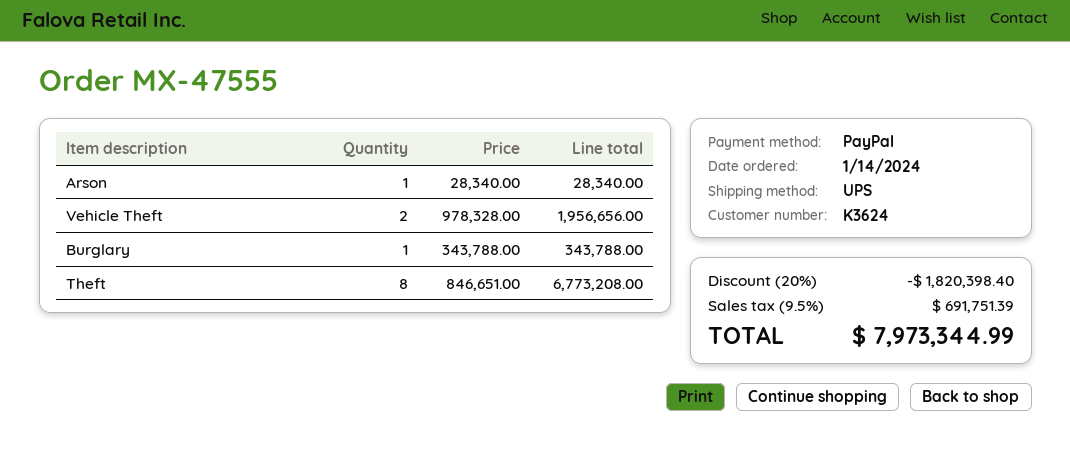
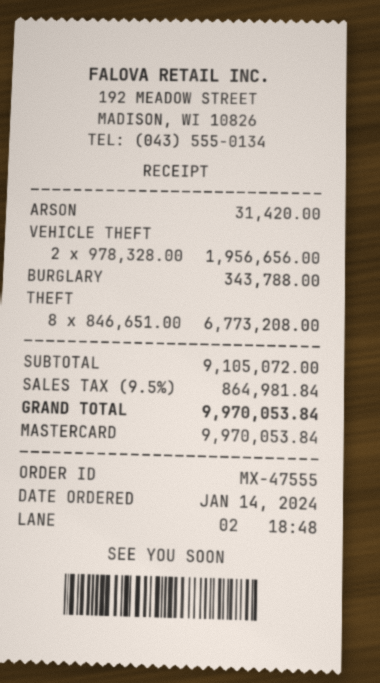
payment method: PayPal -> Mastercard
Arson: 1 x 28340.00 = 28340.00 -> 1 x 31420.00 = 31420.00
discount: 20% = 1820398.40 -> none
tax: 9.5% = 691751.39 -> 9.5% = 864981.84
total: 7973344.99 -> 9970053.84

